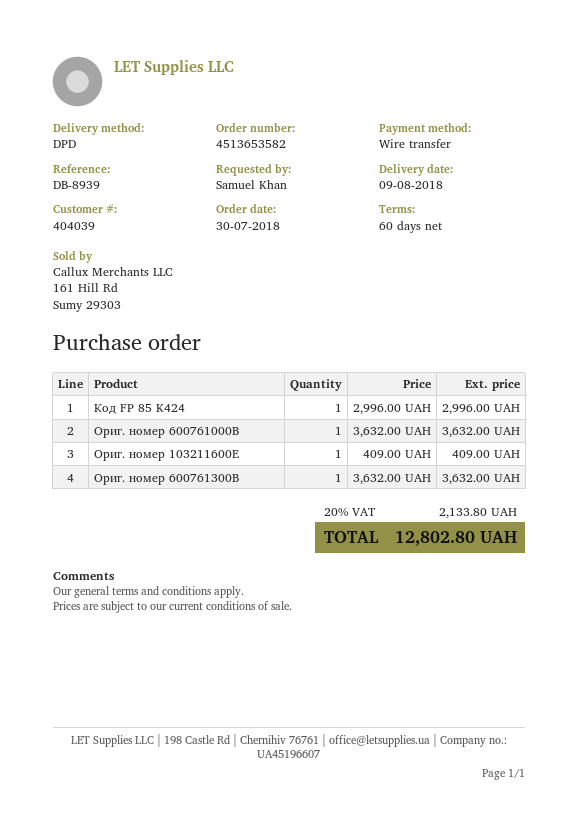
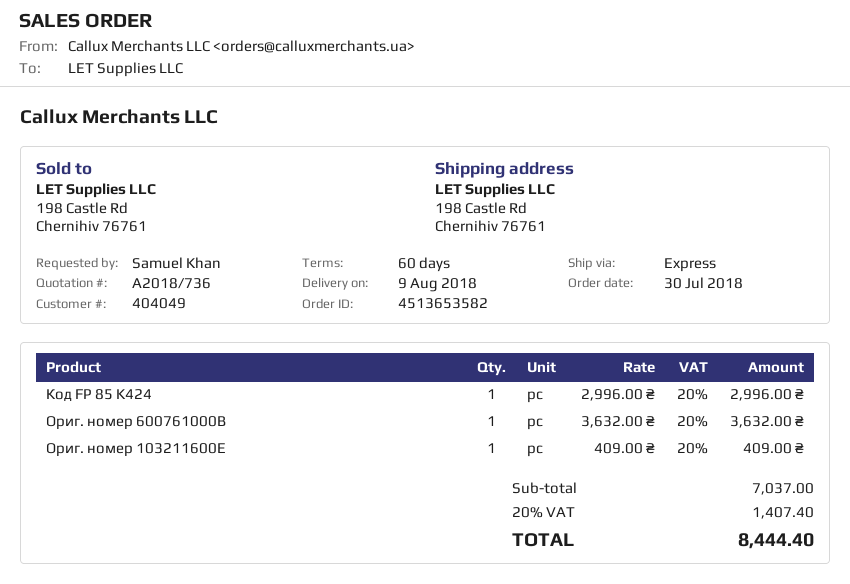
customer number: 404039 -> 404049
shipping method: DPD -> express
Ориг. номер 600761300B: 1 x 3632.00 = 3632.00 -> none
tax: 20% = 2133.80 -> 20% = 1407.40
total: 12802.80 -> 8444.40

